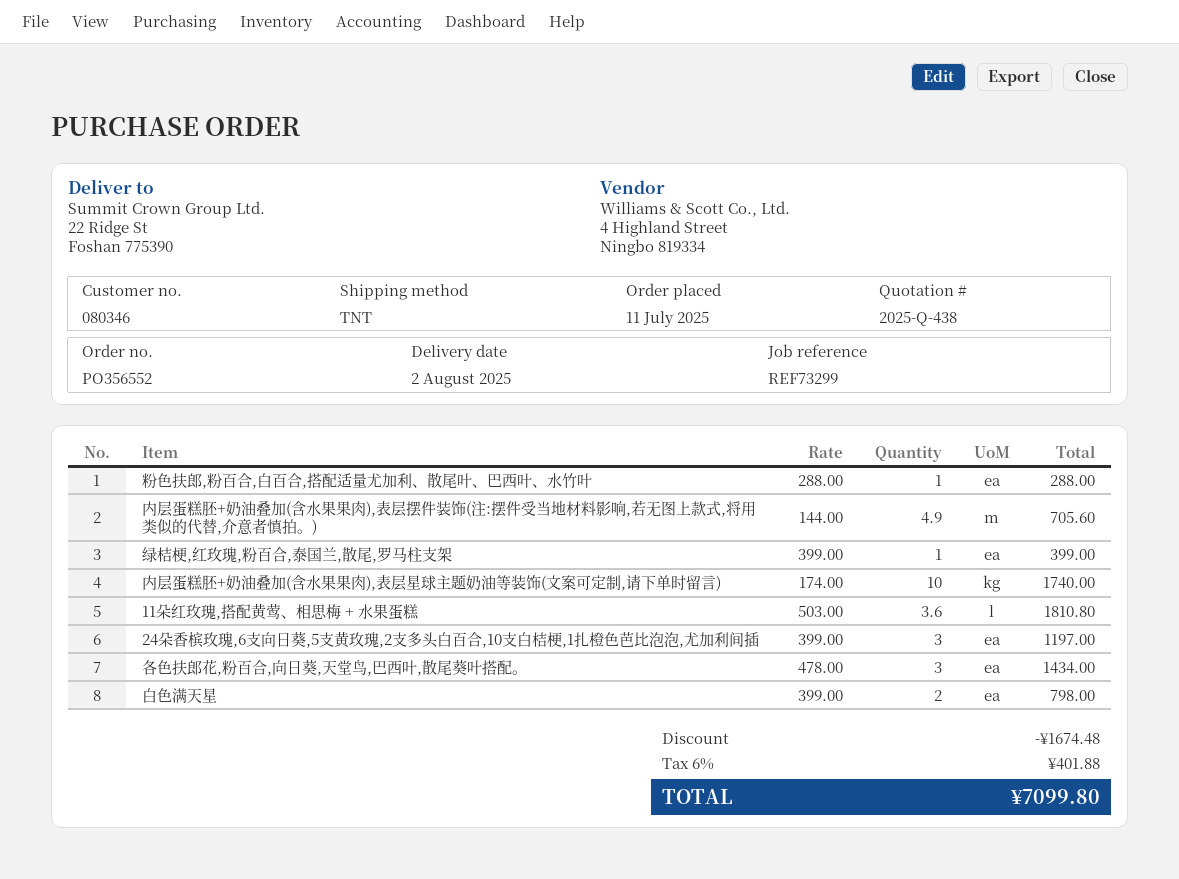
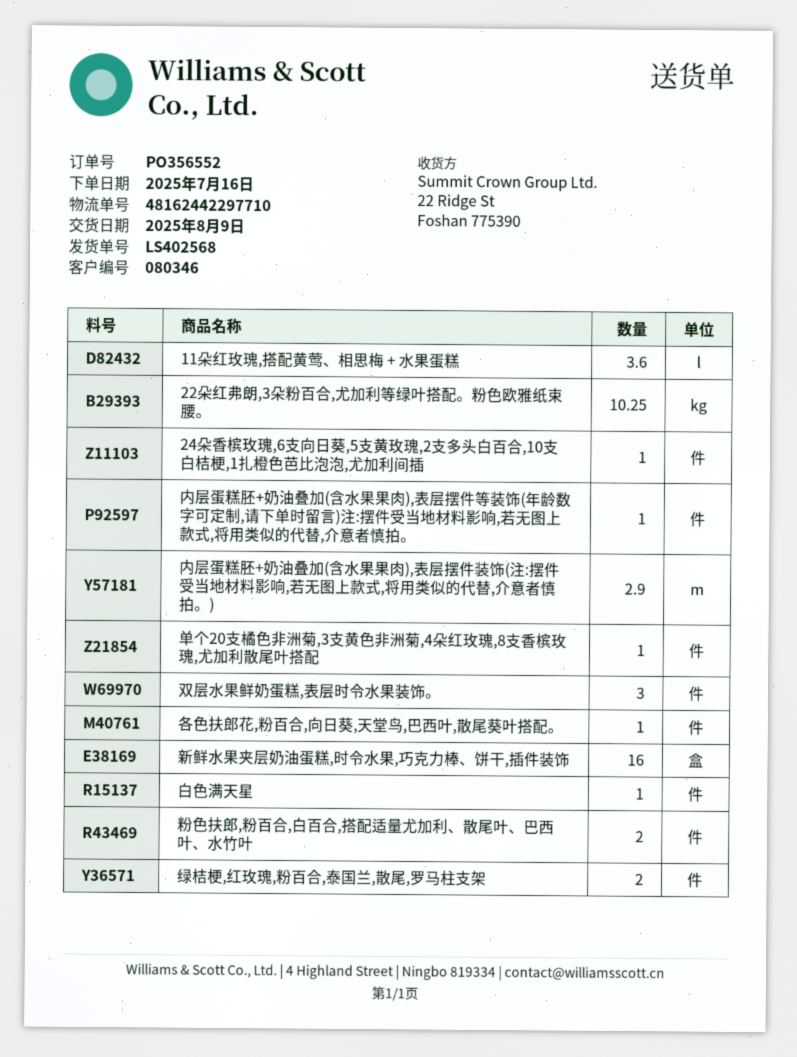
order date: 2025-07-11 -> 2025-07-16
delivery date: 2025-08-02 -> 2025-08-09
粉色扶郎,粉百合,白百合,搭配适量尤加利、散尾叶、巴西叶、水竹叶: 1 -> 2
内层蛋糕胚+奶油叠加(含水果果肉),表层摆件装饰(注:摆件受当地材料影响,若无图上款式,将用类似的代替,介意者慎拍。): 4.9 -> 2.9
绿桔梗,红玫瑰,粉百合,泰国兰,散尾,罗马柱支架: 1 -> 2
内层蛋糕胚+奶油叠加(含水果果肉),表层星球主题奶油等装饰(文案可定制,请下单时留言): 10 -> none
24朵香槟玫瑰,6支向日葵,5支黄玫瑰,2支多头白百合,10支白桔梗,1扎橙色芭比泡泡,尤加利间插: 3 -> 1
各色扶郎花,粉百合,向日葵,天堂鸟,巴西叶,散尾葵叶搭配。: 3 -> 1
白色满天星: 2 -> 1
22朵红弗朗,3朵粉百合,尤加利等绿叶搭配。粉色欧雅纸束腰。: none -> 10.25
内层蛋糕胚+奶油叠加(含水果果肉),表层摆件等装饰(年龄数字可定制,请下单时留言)注:摆件受当地材料影响,若无图上款式,将用类似的代替,介意者慎拍。: none -> 1
单个20支橘色非洲菊,3支黄色非洲菊,4朵红玫瑰,8支香槟玫瑰,尤加利散尾叶搭配: none -> 1
双层水果鲜奶蛋糕,表层时令水果装饰。: none -> 3
新鲜水果夹层奶油蛋糕,时令水果,巧克力棒、饼干,插件装饰: none -> 16

